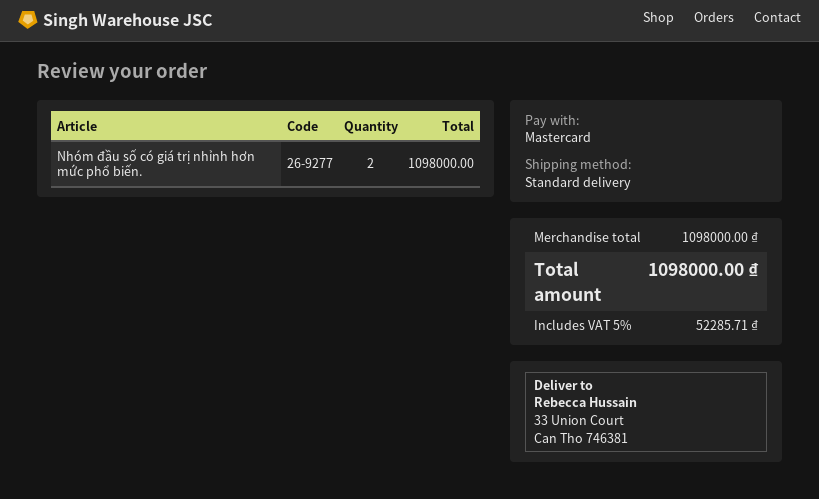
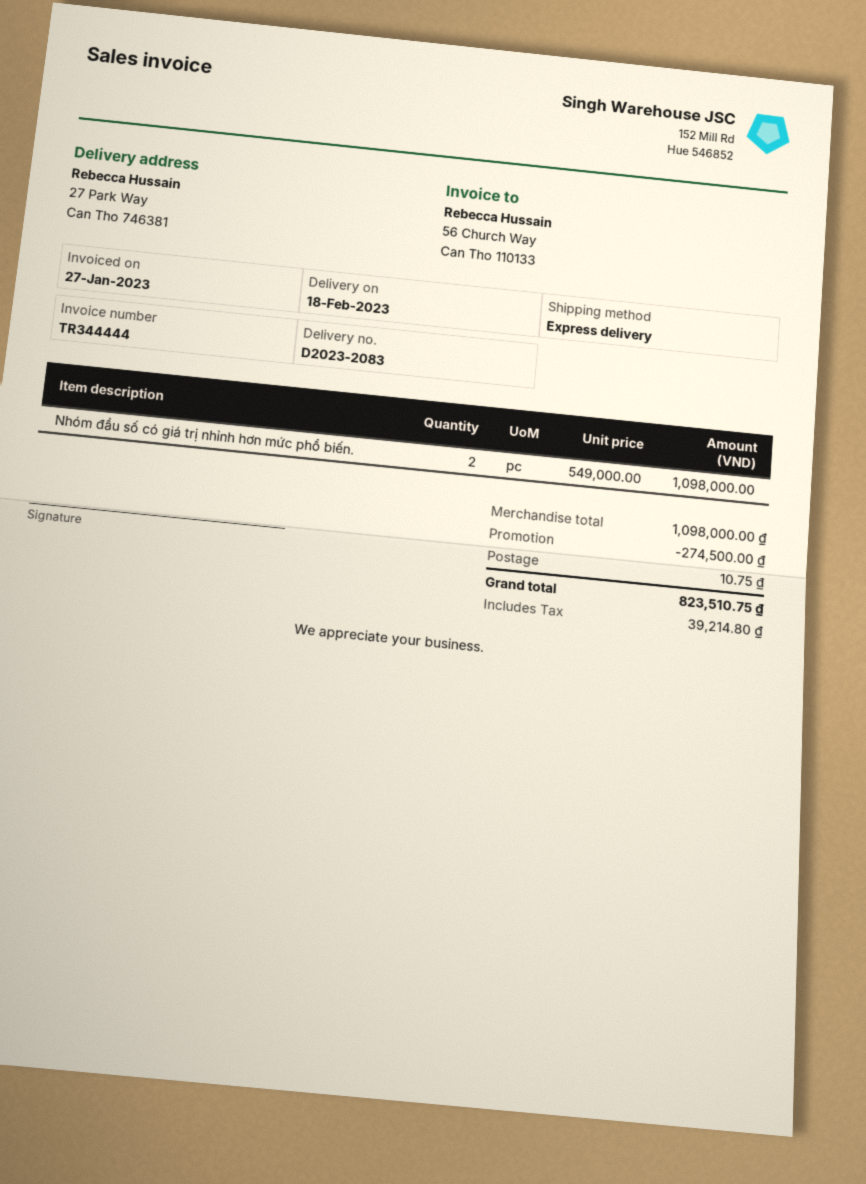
shipping method: standard -> express
ship to: 33 Union Court, Can Tho 746381 -> 27 Park Way, Can Tho 746381
discount: none -> 274500.00
shipping: none -> 10.75
tax: 52285.71 -> 39214.80
total: 1098000.00 -> 823510.75

